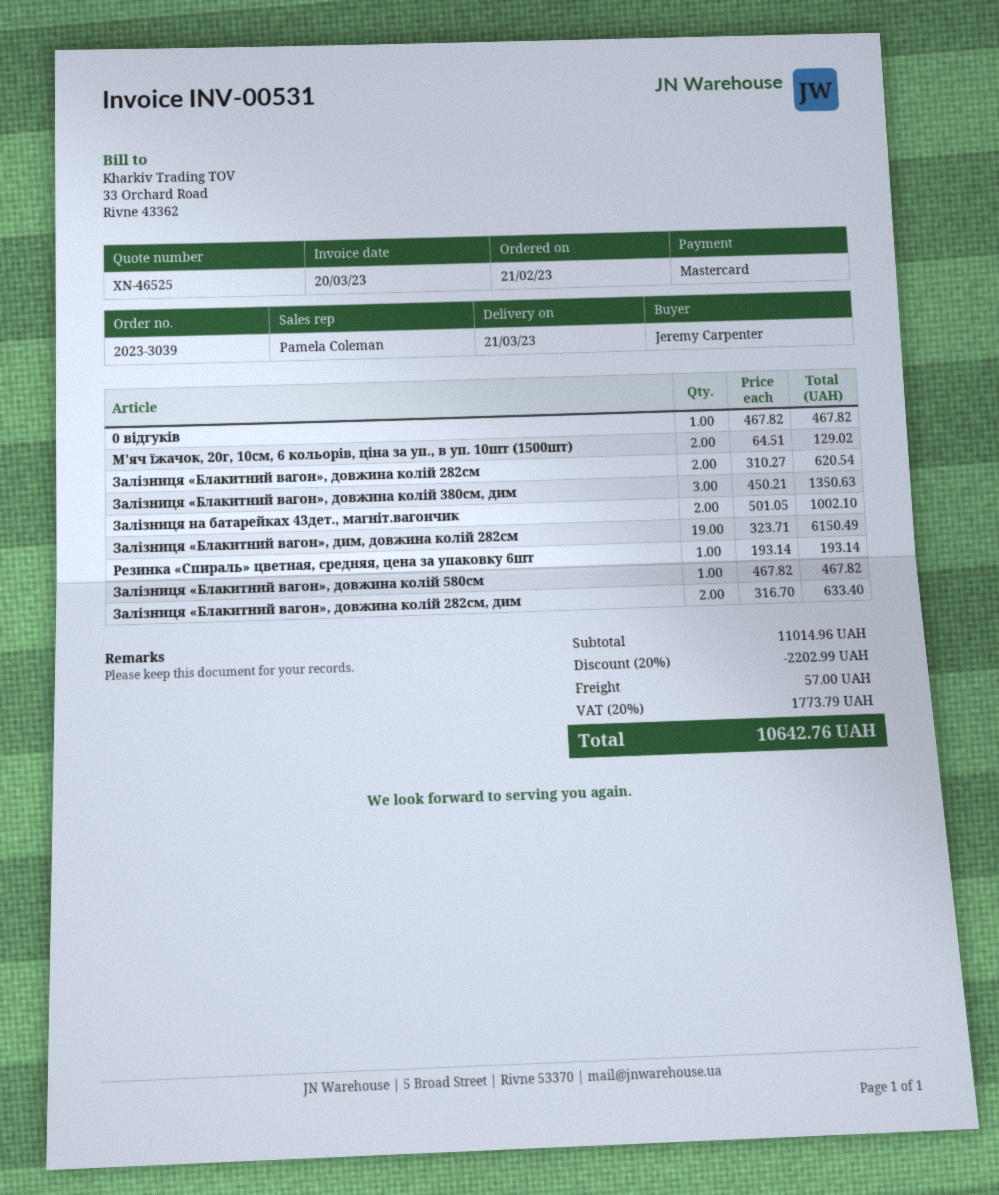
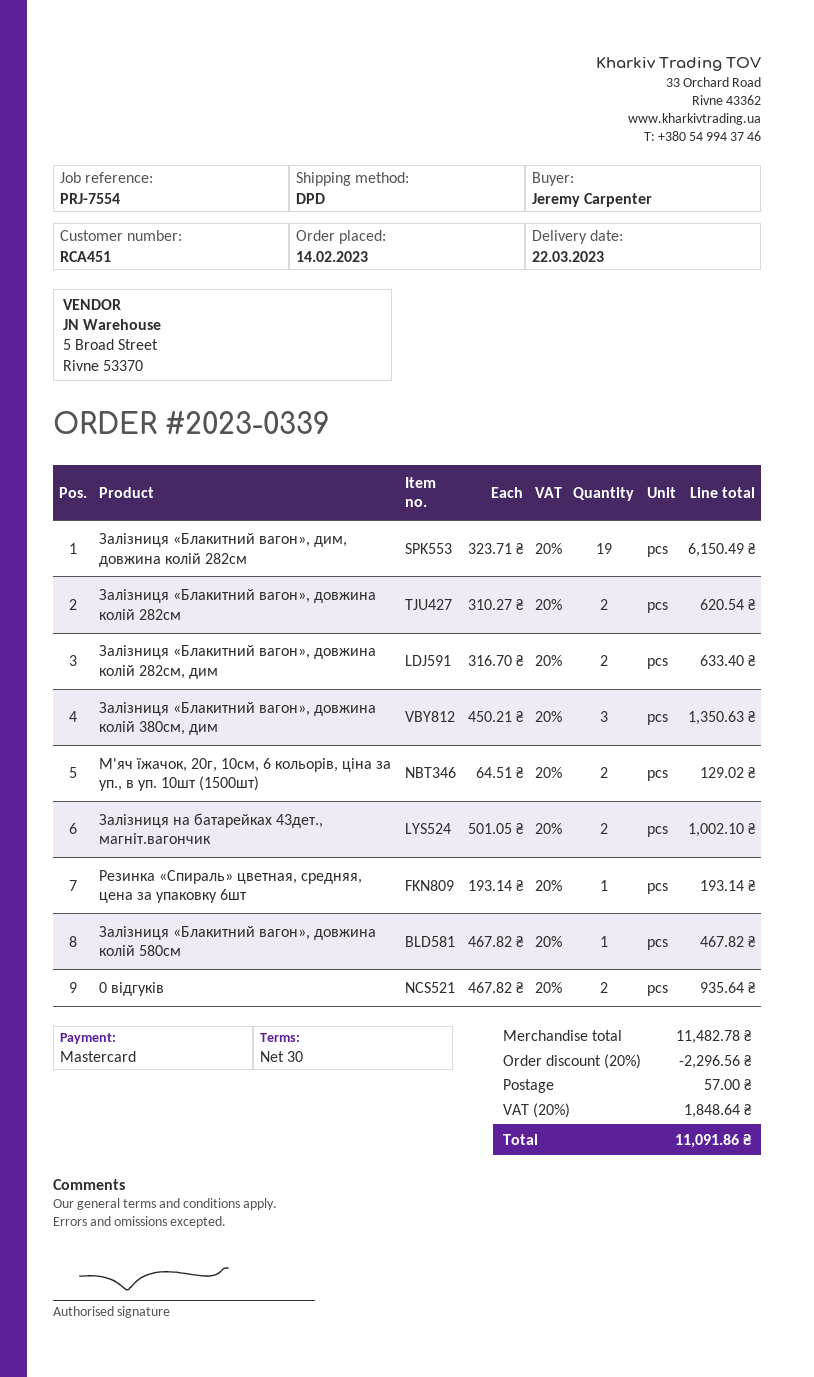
order number: 2023-3039 -> 2023-0339
order date: 2023-02-21 -> 2023-02-14
delivery date: 2023-03-21 -> 2023-03-22
0 відгуків: 1 x 467.82 = 467.82 -> 2 x 467.82 = 935.64
subtotal: 11014.96 -> 11482.78
discount: 20% = 2202.99 -> 20% = 2296.56
tax: 20% = 1773.79 -> 20% = 1848.64
total: 10642.76 -> 11091.86

